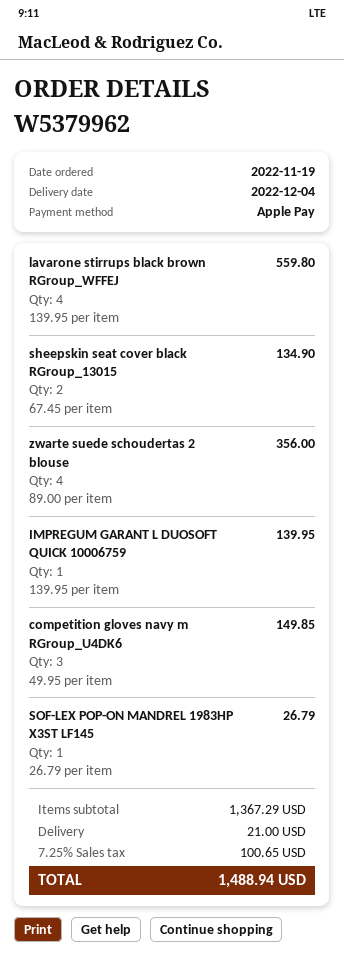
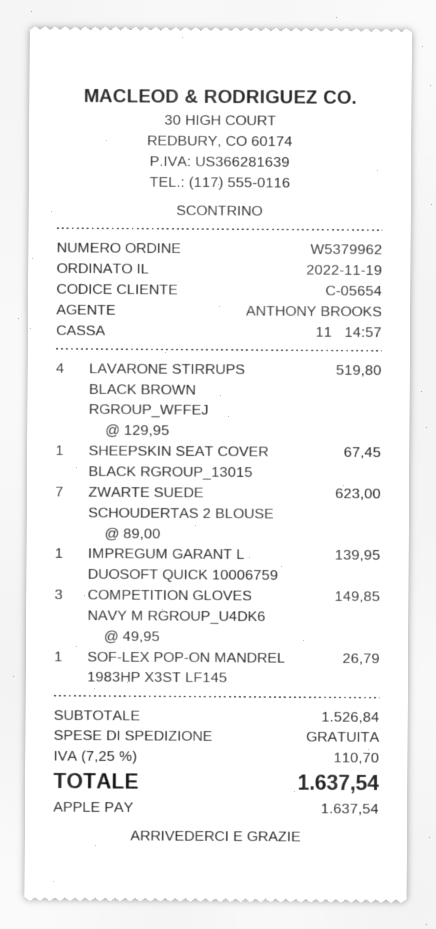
lavarone stirrups black brown RGroup_WFFEJ: 4 x 139.95 = 559.80 -> 4 x 129.95 = 519.80
sheepskin seat cover black RGroup_13015: 2 x 67.45 = 134.90 -> 1 x 67.45 = 67.45
zwarte suede schoudertas 2 blouse: 4 x 89.00 = 356.00 -> 7 x 89.00 = 623.00
subtotal: 1367.29 -> 1526.84
shipping: 21.00 -> 0.00
tax: 7.25% = 100.65 -> 7.25% = 110.70
total: 1488.94 -> 1637.54

